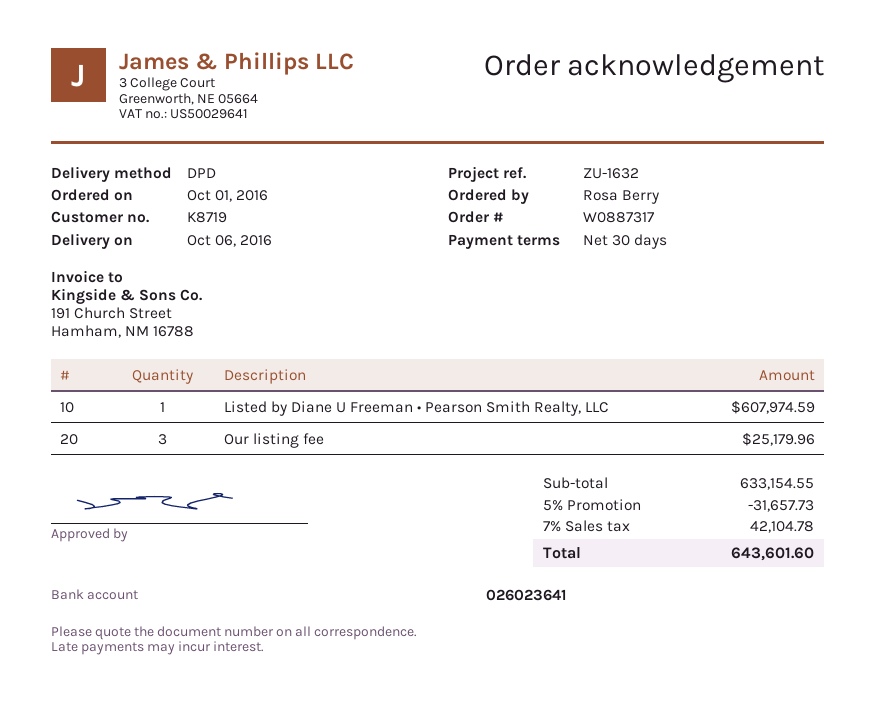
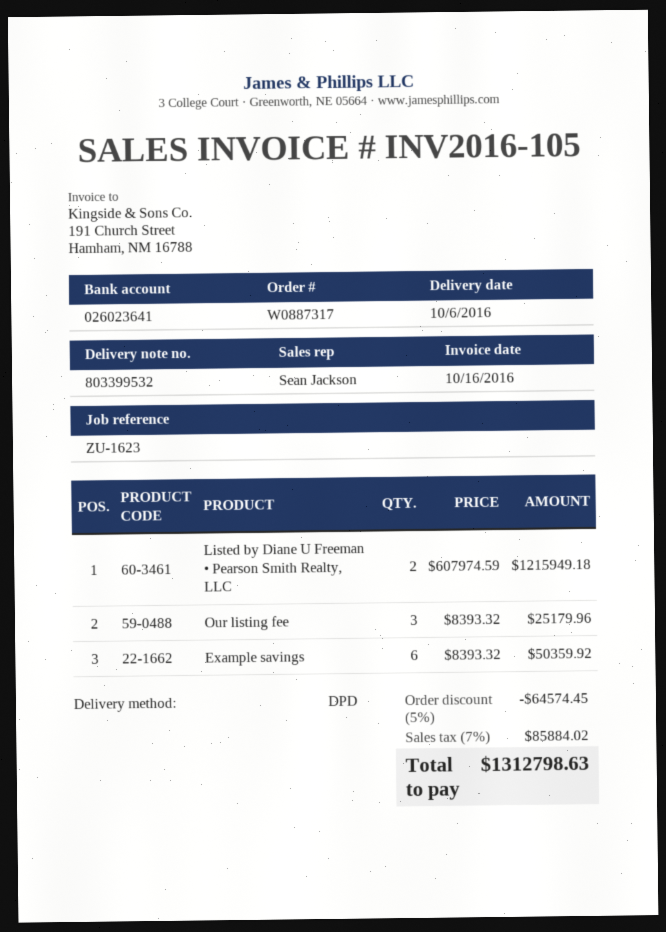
reference: ZU-1632 -> ZU-1623
Listed by Diane U Freeman • Pearson Smith Realty, LLC: 1 for 607974.59 -> 2 for 1215949.18
Example savings: none -> 6 for 50359.92
discount: 5% = 31657.73 -> 5% = 64574.45
tax: 7% = 42104.78 -> 7% = 85884.02
total: 643601.60 -> 1312798.63

